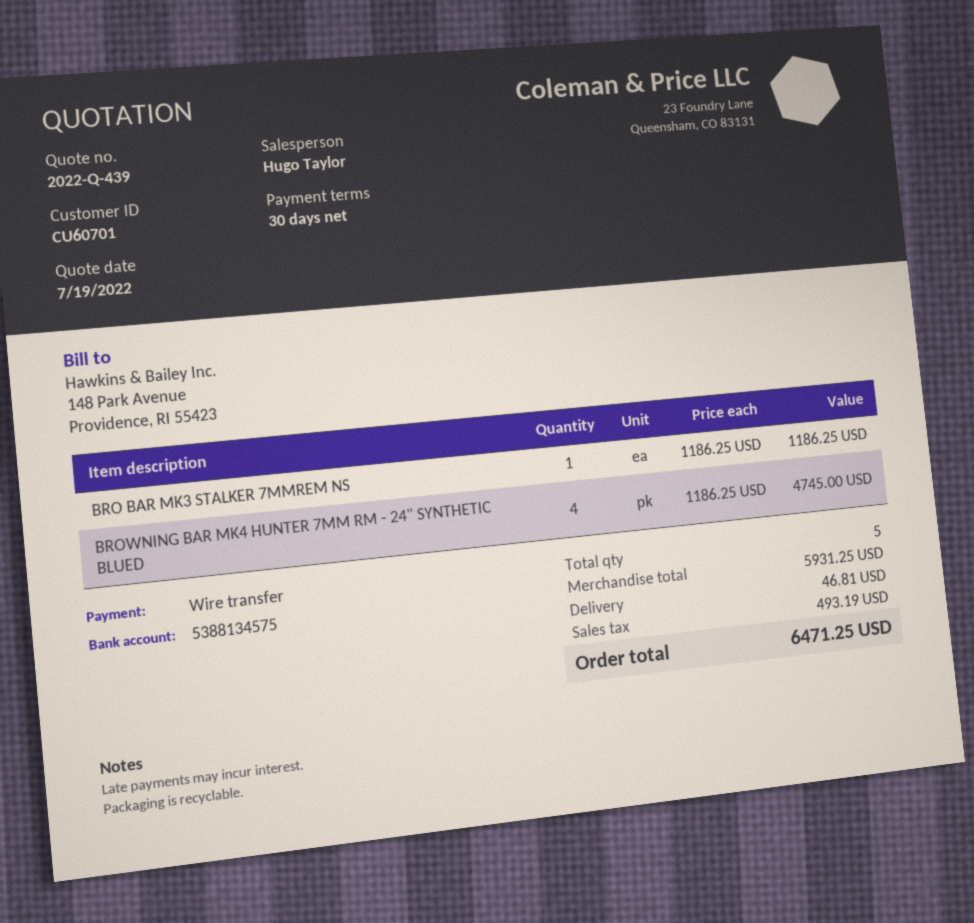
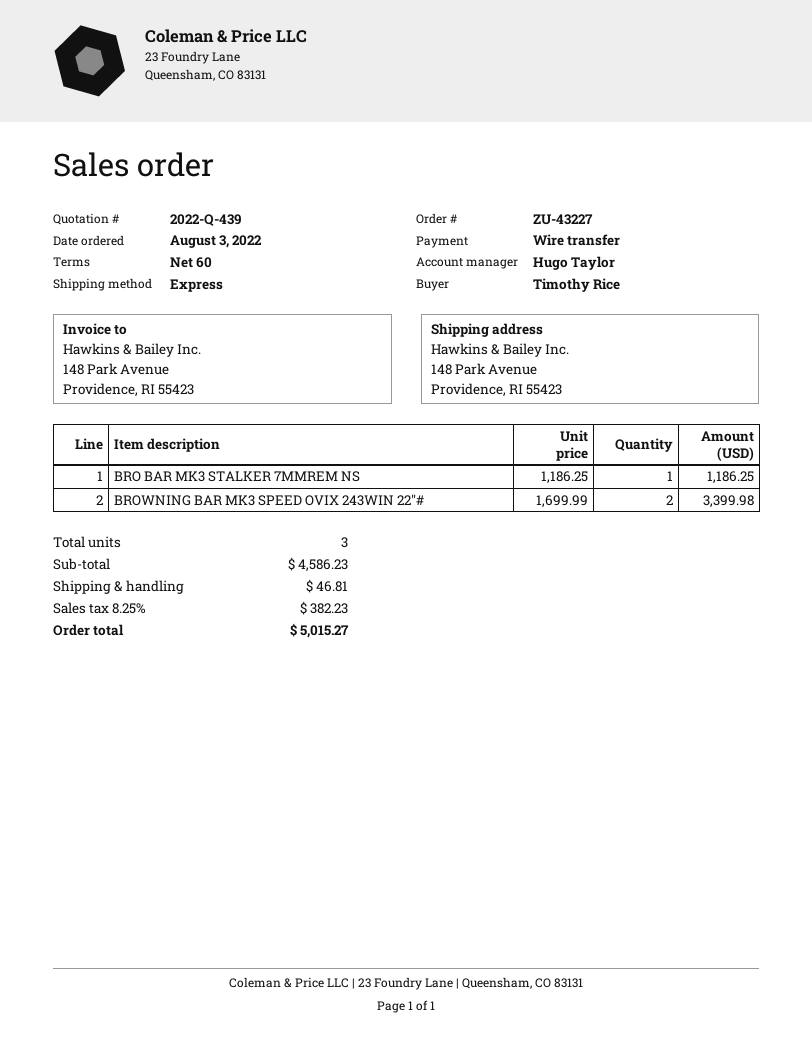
payment terms: 30 days -> 60 days
BROWNING BAR MK4 HUNTER 7MM RM - 24" SYNTHETIC BLUED: 4 x 1186.25 = 4745.00 -> none
BROWNING BAR MK3 SPEED OVIX 243WIN 22"#: none -> 2 x 1699.99 = 3399.98
total quantity: 5 -> 3
subtotal: 5931.25 -> 4586.23
tax: 493.19 -> 382.23
total: 6471.25 -> 5015.27

